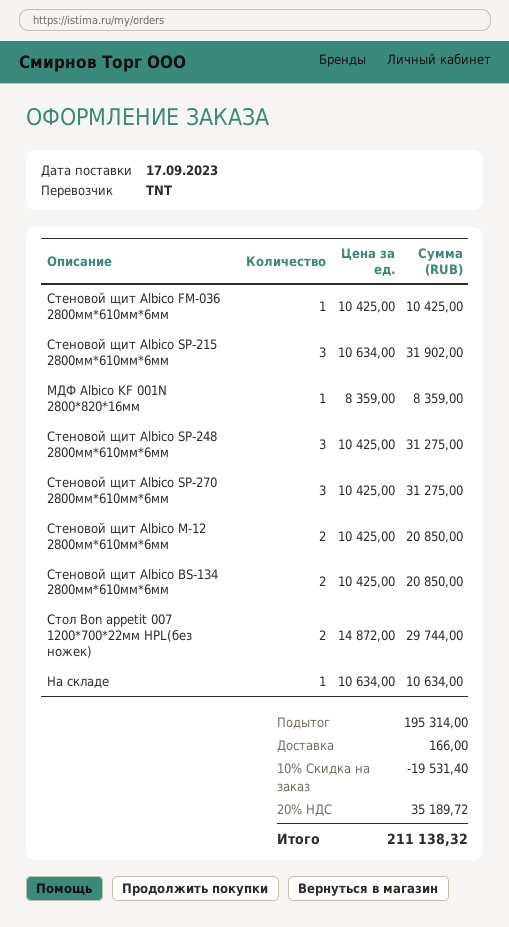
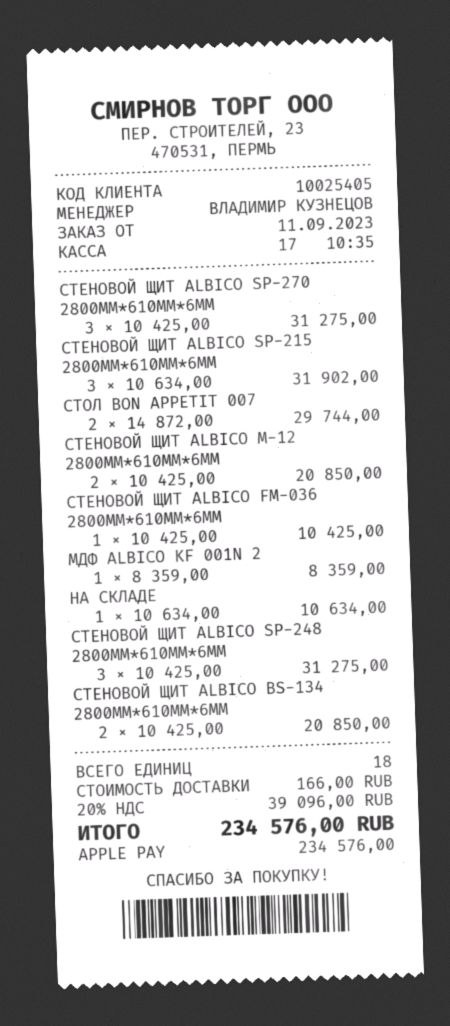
discount: 10% = 19531.40 -> none
tax: 20% = 35189.72 -> 20% = 39096.00
total: 211138.32 -> 234576.00

